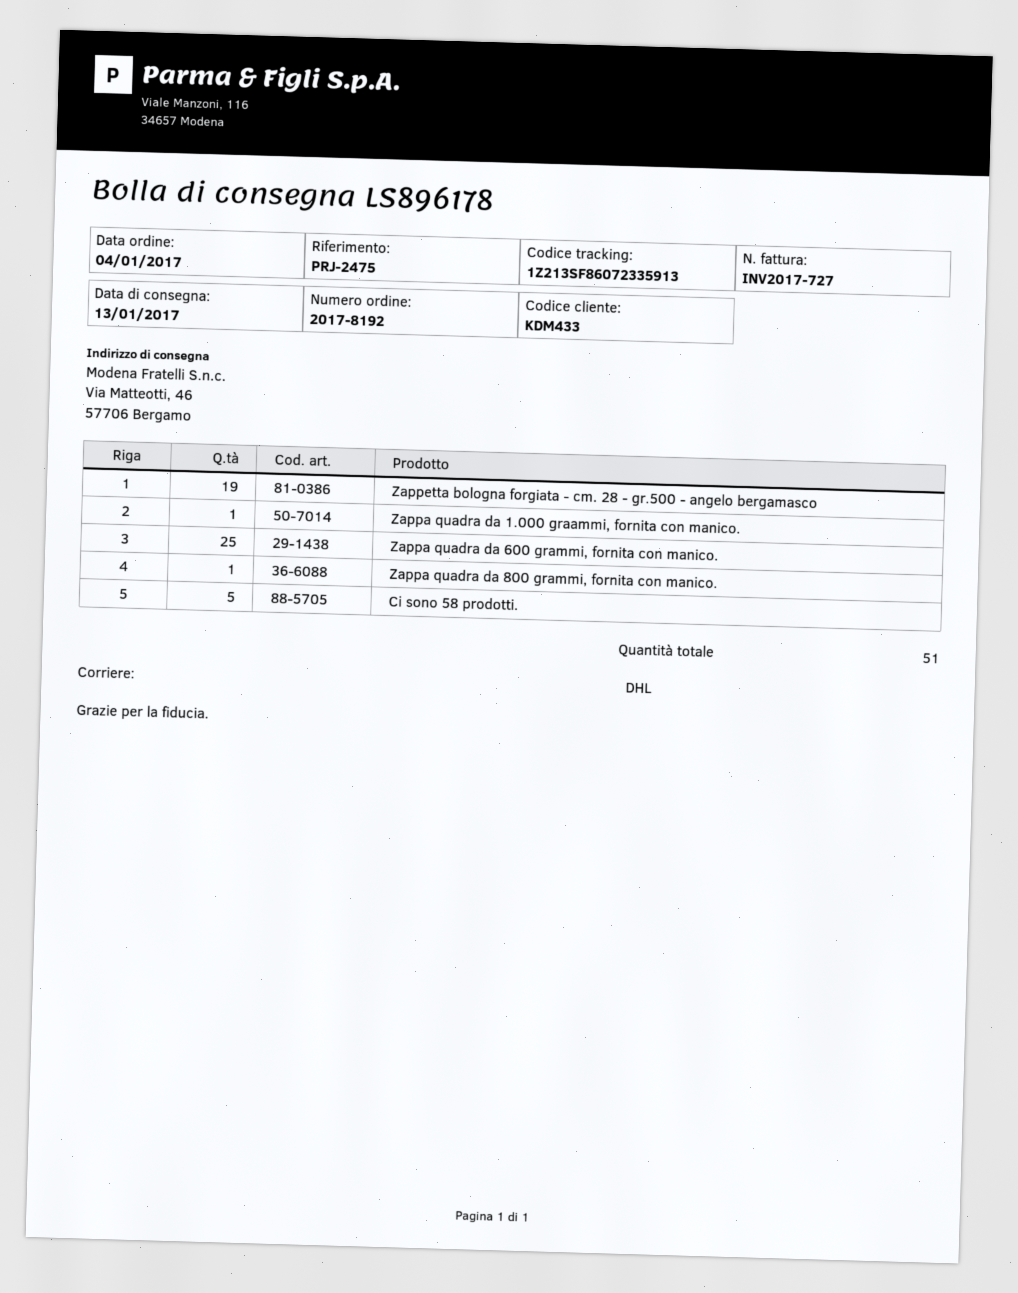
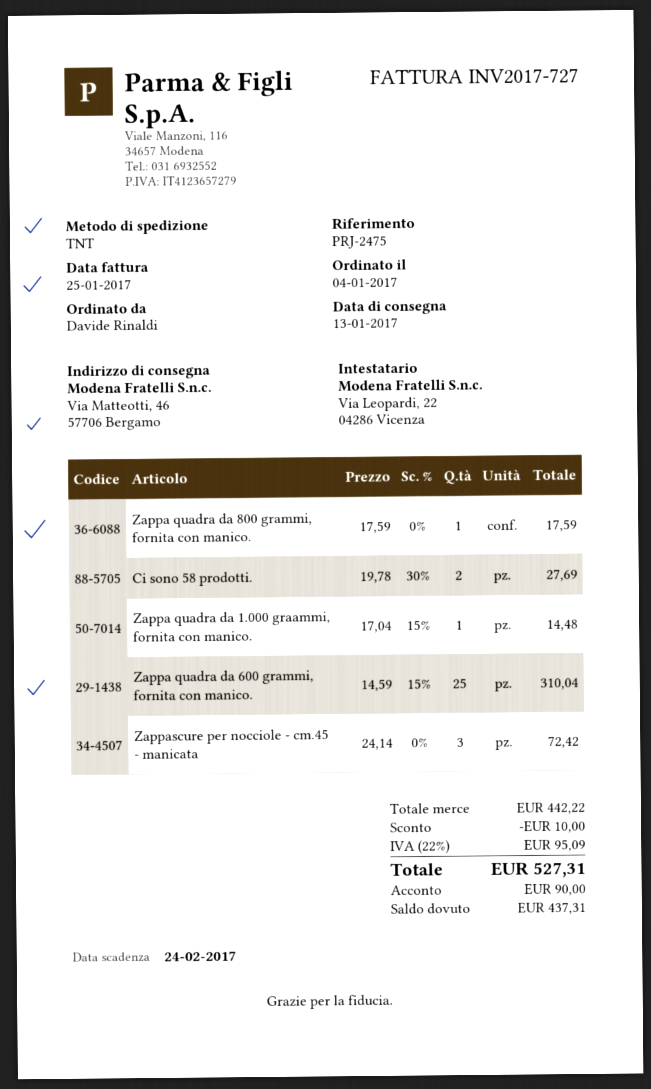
shipping method: DHL -> TNT
Zappetta bologna forgiata - cm. 28 - gr.500 - angelo bergamasco: 19 -> none
Ci sono 58 prodotti.: 5 -> 2
Zappascure per nocciole - cm.45 - manicata: none -> 3

